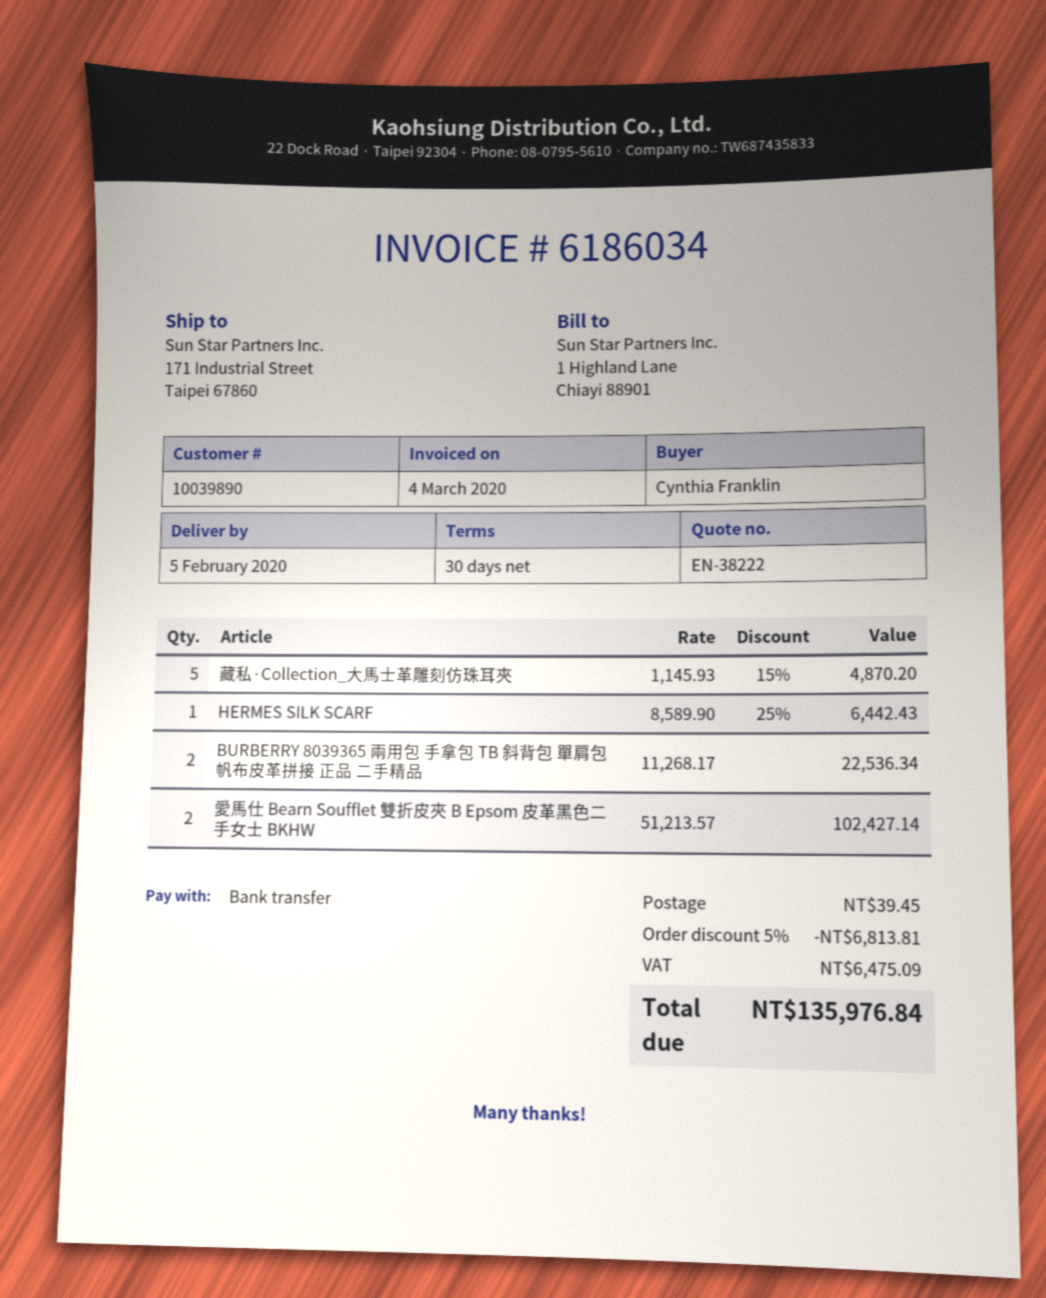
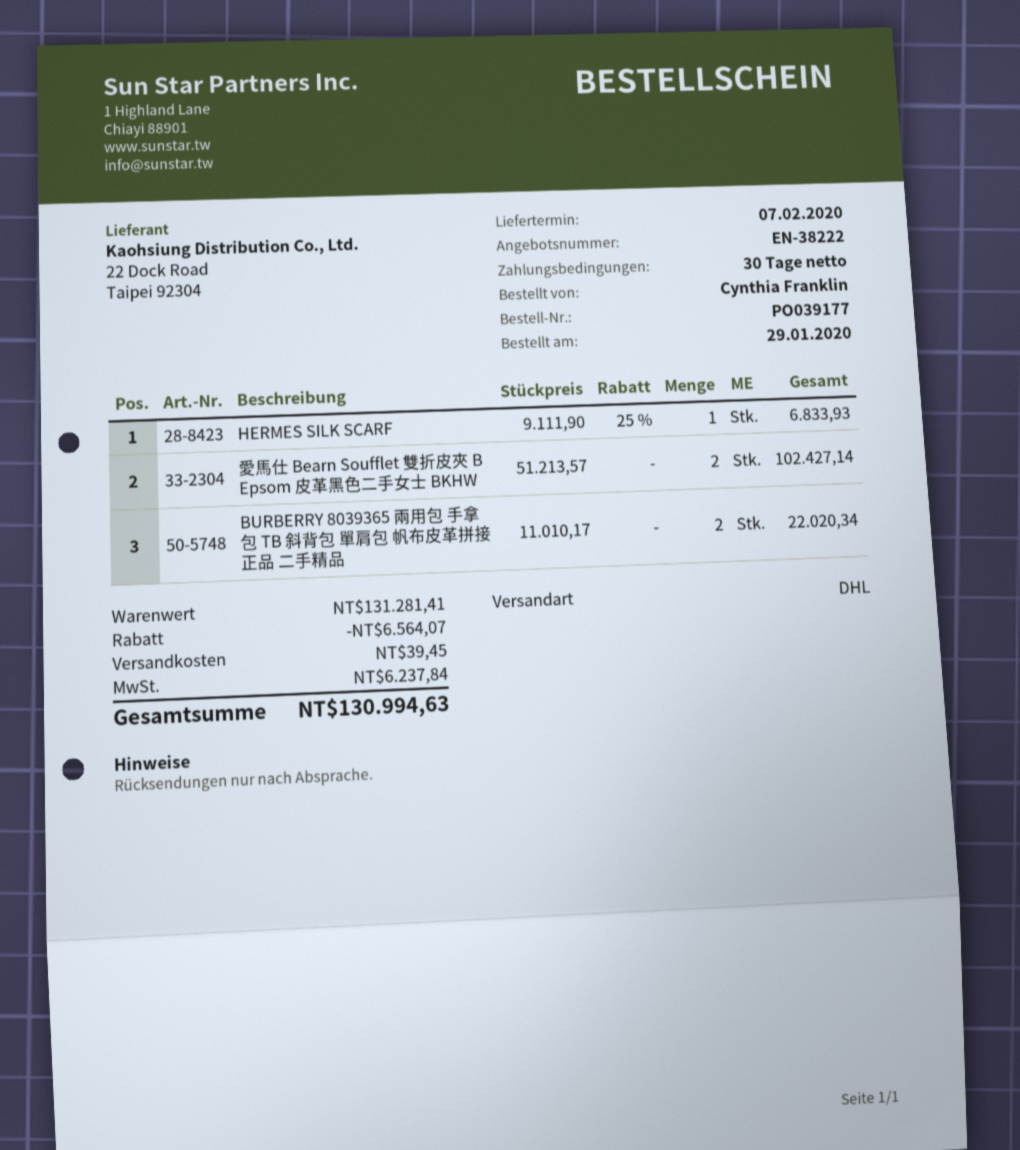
delivery date: 2020-02-05 -> 2020-02-07
藏私·Collection_大馬士革雕刻仿珠耳夾: 5 x 1145.93 - 15% = 4870.20 -> none
HERMES SILK SCARF: 1 x 8589.90 - 25% = 6442.43 -> 1 x 9111.90 - 25% = 6833.93
BURBERRY 8039365 兩用包 手拿包 TB 斜背包 單肩包 帆布皮革拼接 正品 二手精品: 2 x 11268.17 = 22536.34 -> 2 x 11010.17 = 22020.34
discount: 6813.81 -> 6564.07
tax: 6475.09 -> 6237.84
total: 135976.84 -> 130994.63

